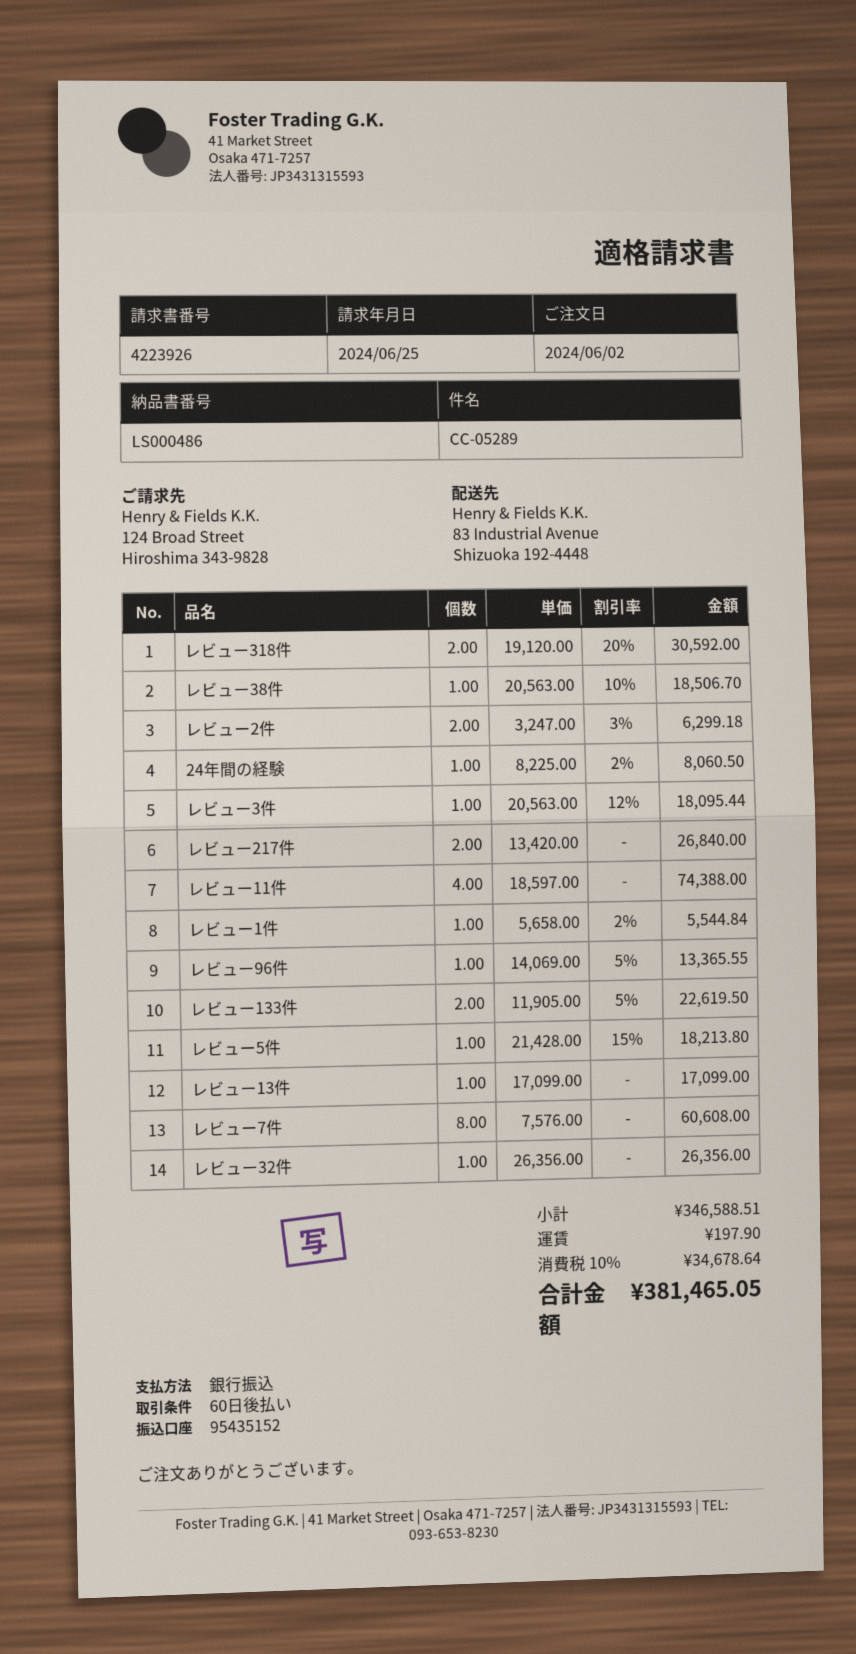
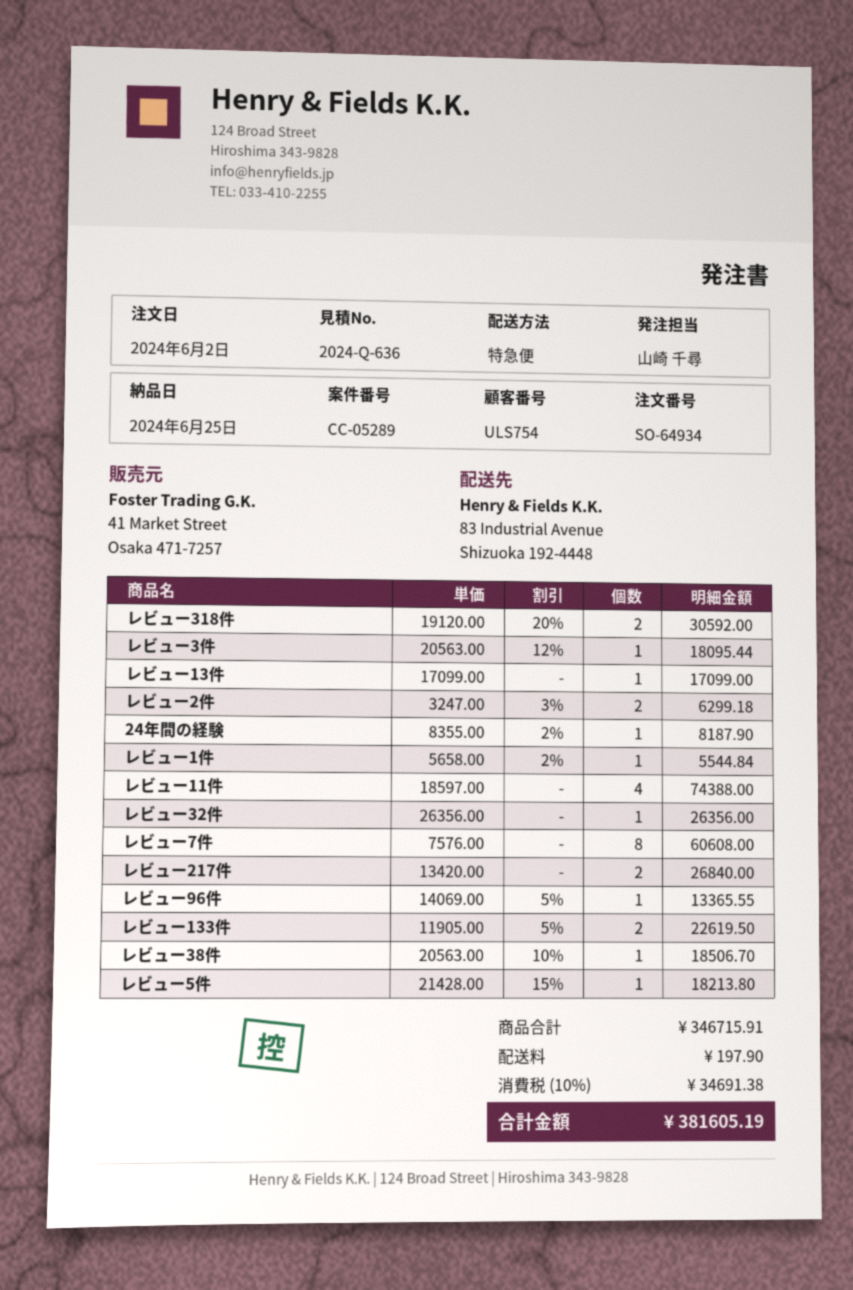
24年間の経験: 1 x 8225.00 - 2% = 8060.50 -> 1 x 8355.00 - 2% = 8187.90
subtotal: 346588.51 -> 346715.91
tax: 10% = 34678.64 -> 10% = 34691.38
total: 381465.05 -> 381605.19

